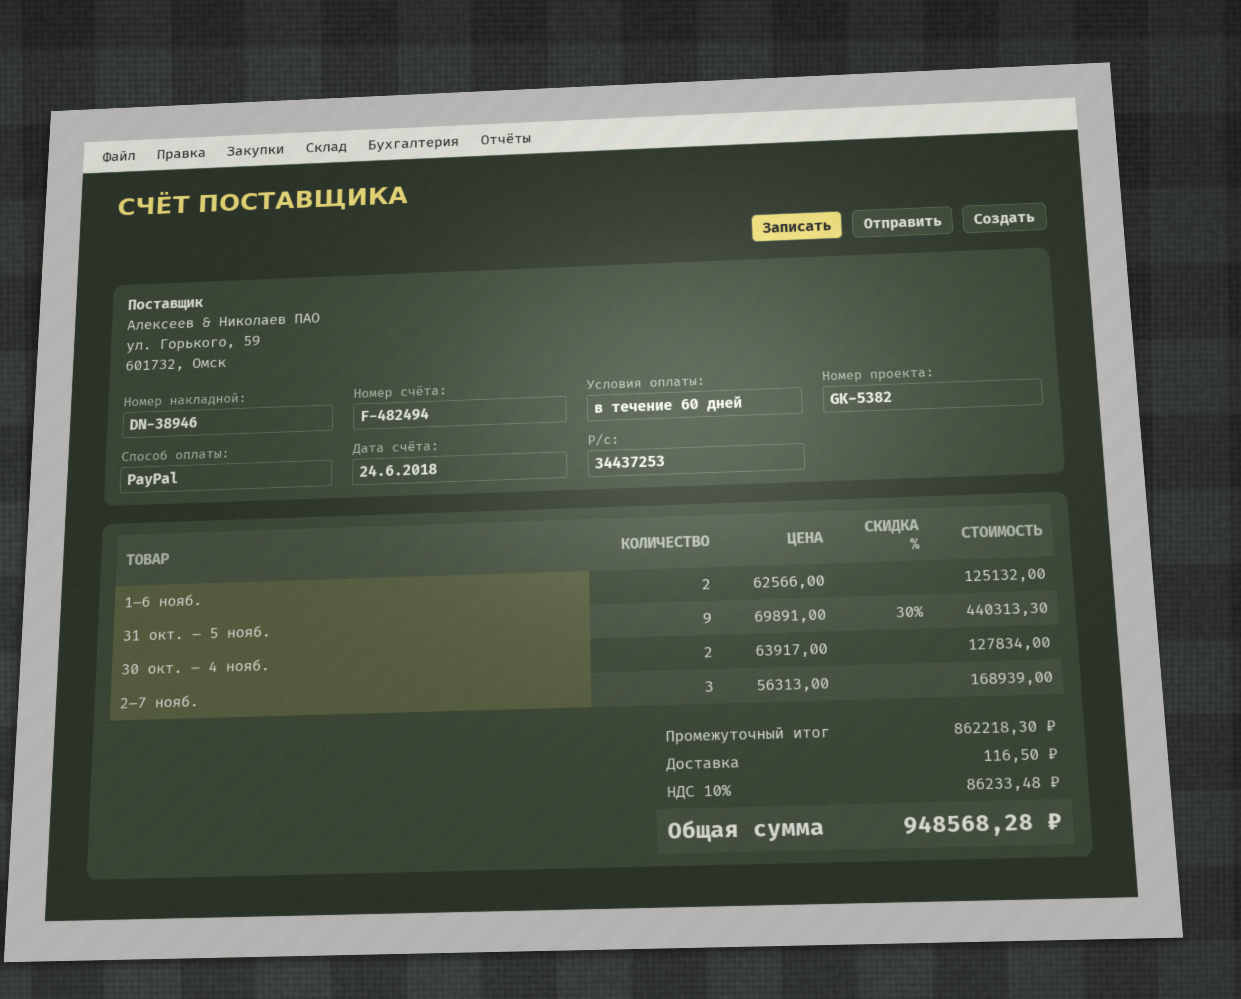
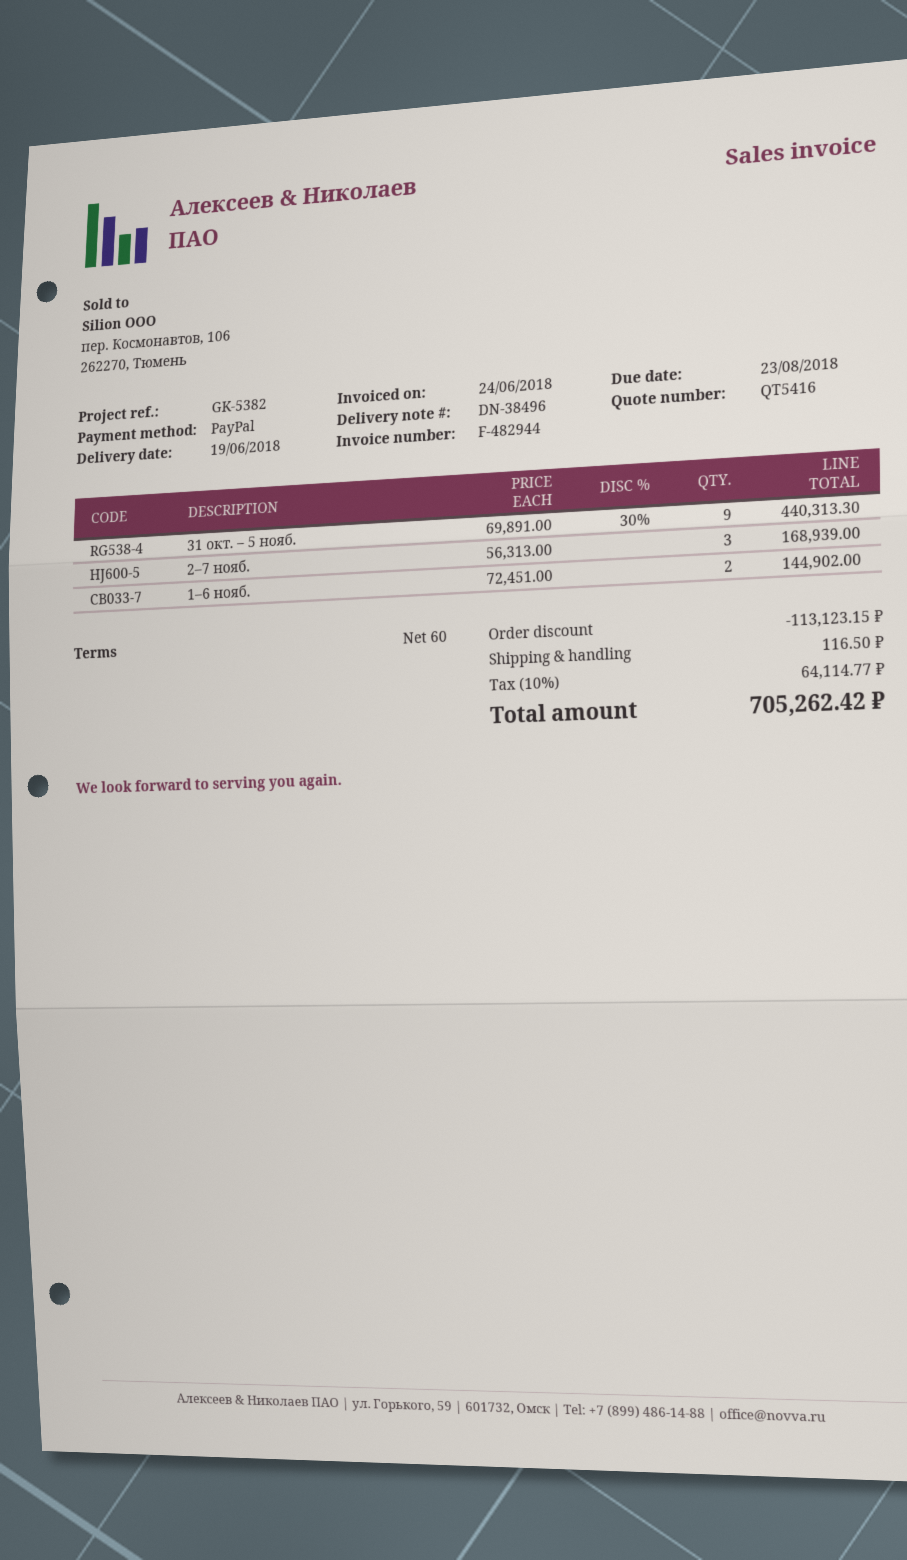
delivery note number: DN-38946 -> DN-38496
invoice number: F-482494 -> F-482944
1–6 нояб.: 2 x 62566.00 = 125132.00 -> 2 x 72451.00 = 144902.00
30 окт. – 4 нояб.: 2 x 63917.00 = 127834.00 -> none
discount: none -> 113123.15
tax: 10% = 86233.48 -> 10% = 64114.77
total: 948568.28 -> 705262.42

